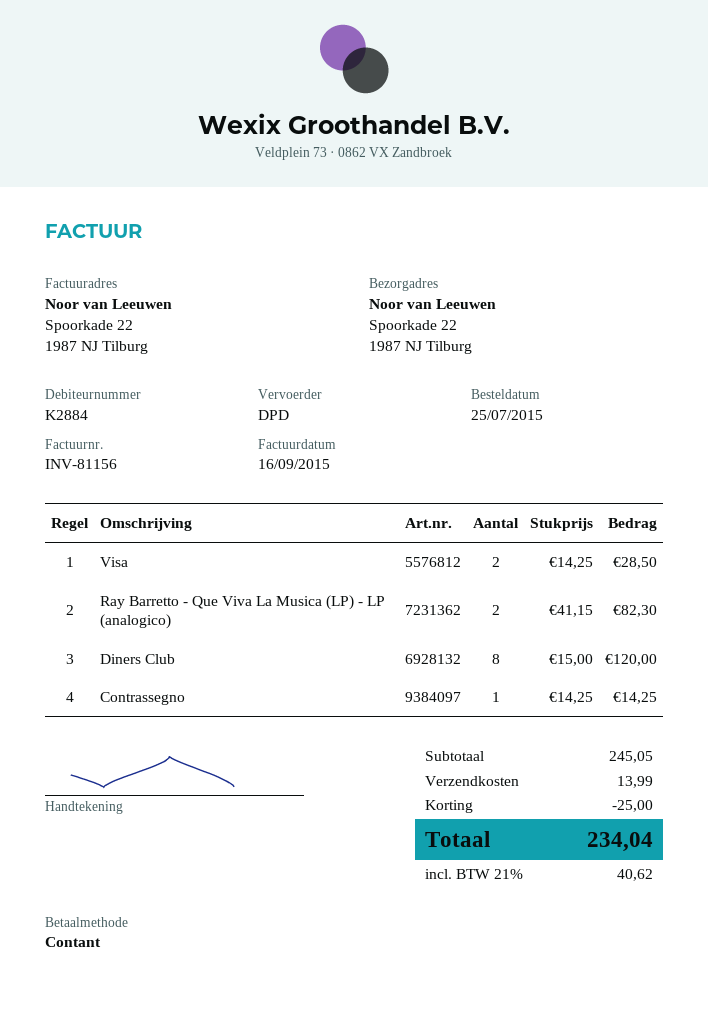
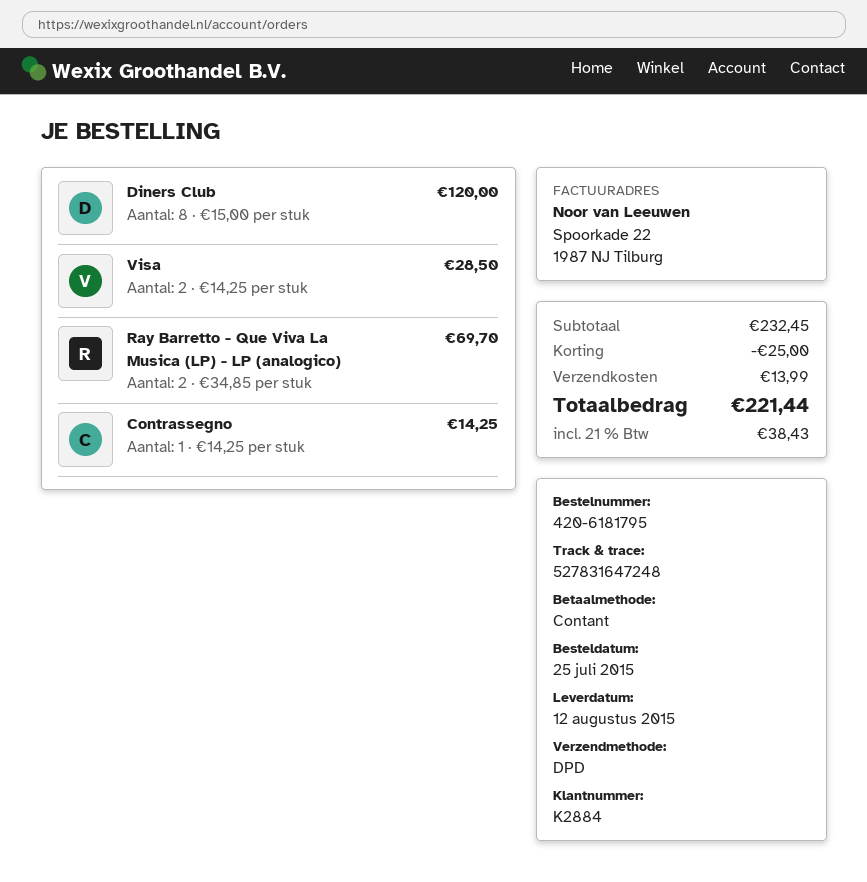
Ray Barretto - Que Viva La Musica (LP) - LP (analogico): 2 x 41.15 = 82.30 -> 2 x 34.85 = 69.70
subtotal: 245.05 -> 232.45
tax: 21% = 40.62 -> 21% = 38.43
total: 234.04 -> 221.44

